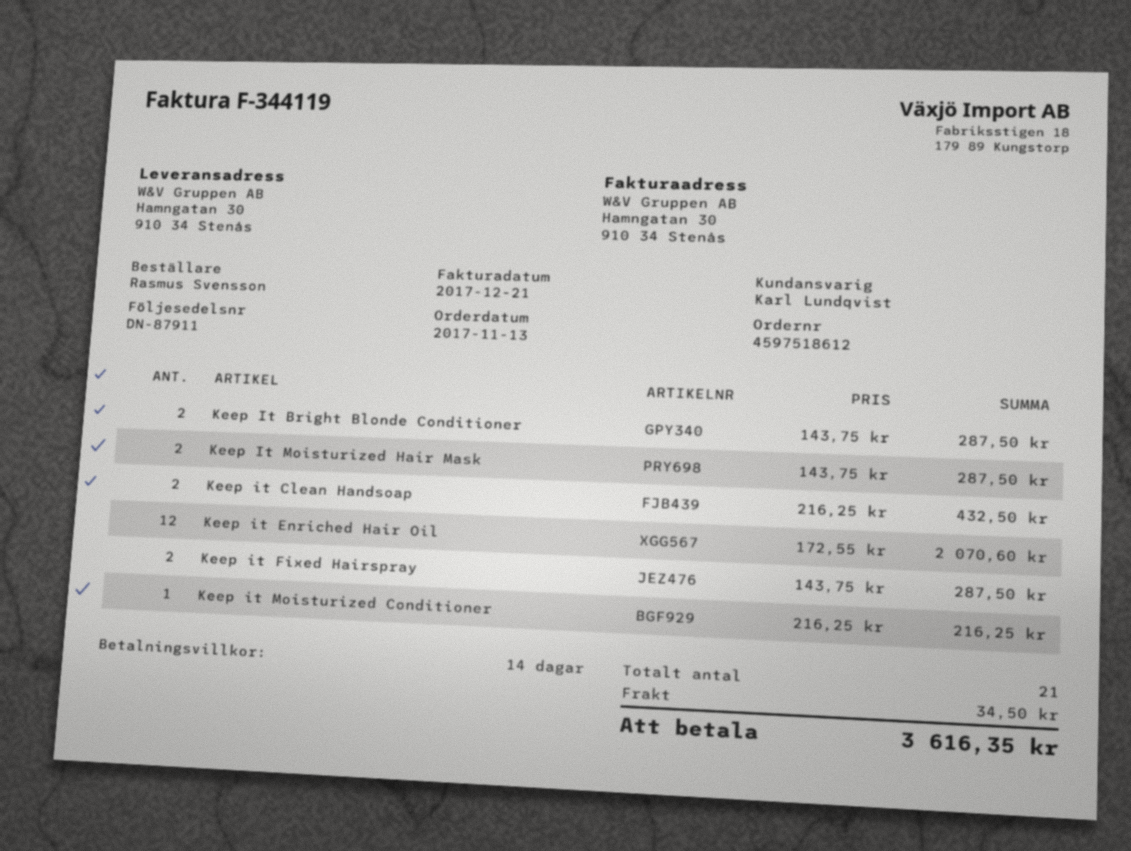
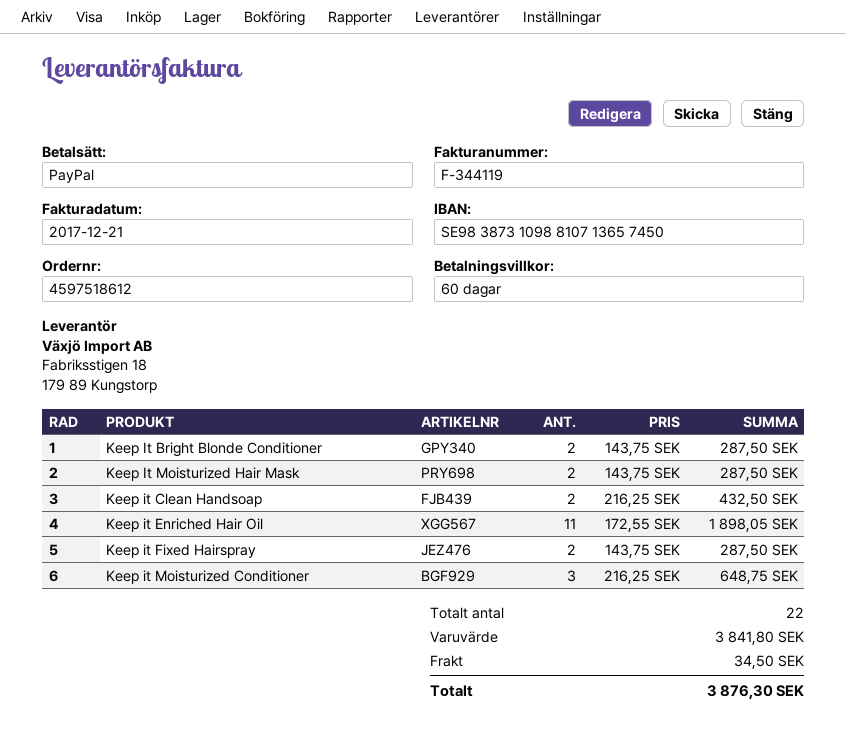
payment terms: 14 days -> 60 days
Keep it Enriched Hair Oil: 12 x 172.55 = 2070.60 -> 11 x 172.55 = 1898.05
Keep it Moisturized Conditioner: 1 x 216.25 = 216.25 -> 3 x 216.25 = 648.75
total quantity: 21 -> 22
total: 3616.35 -> 3876.30

